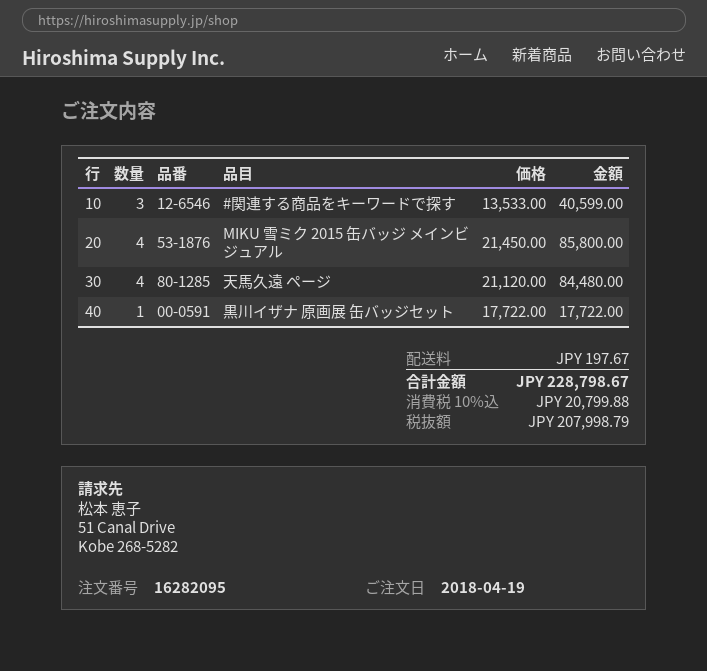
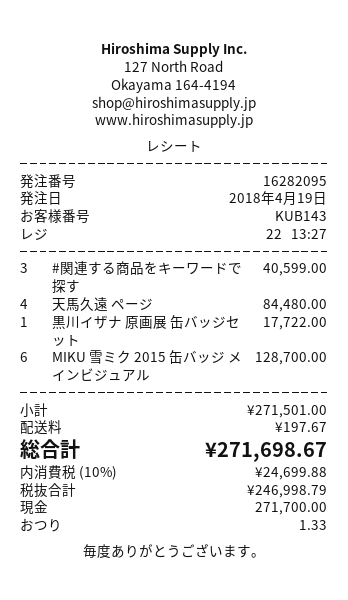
MIKU 雪ミク 2015 缶バッジ メインビジュアル: 4 for 85800.00 -> 6 for 128700.00
net: 207998.79 -> 246998.79
tax: 10% = 20799.88 -> 10% = 24699.88
total: 228798.67 -> 271698.67

